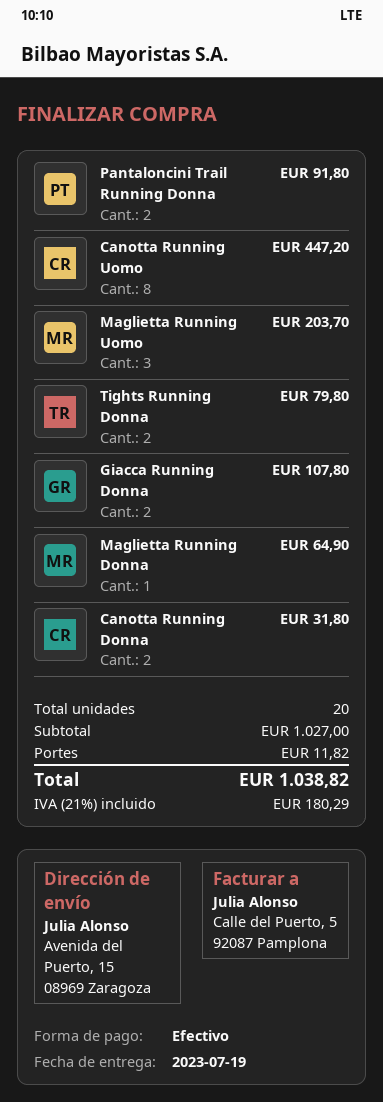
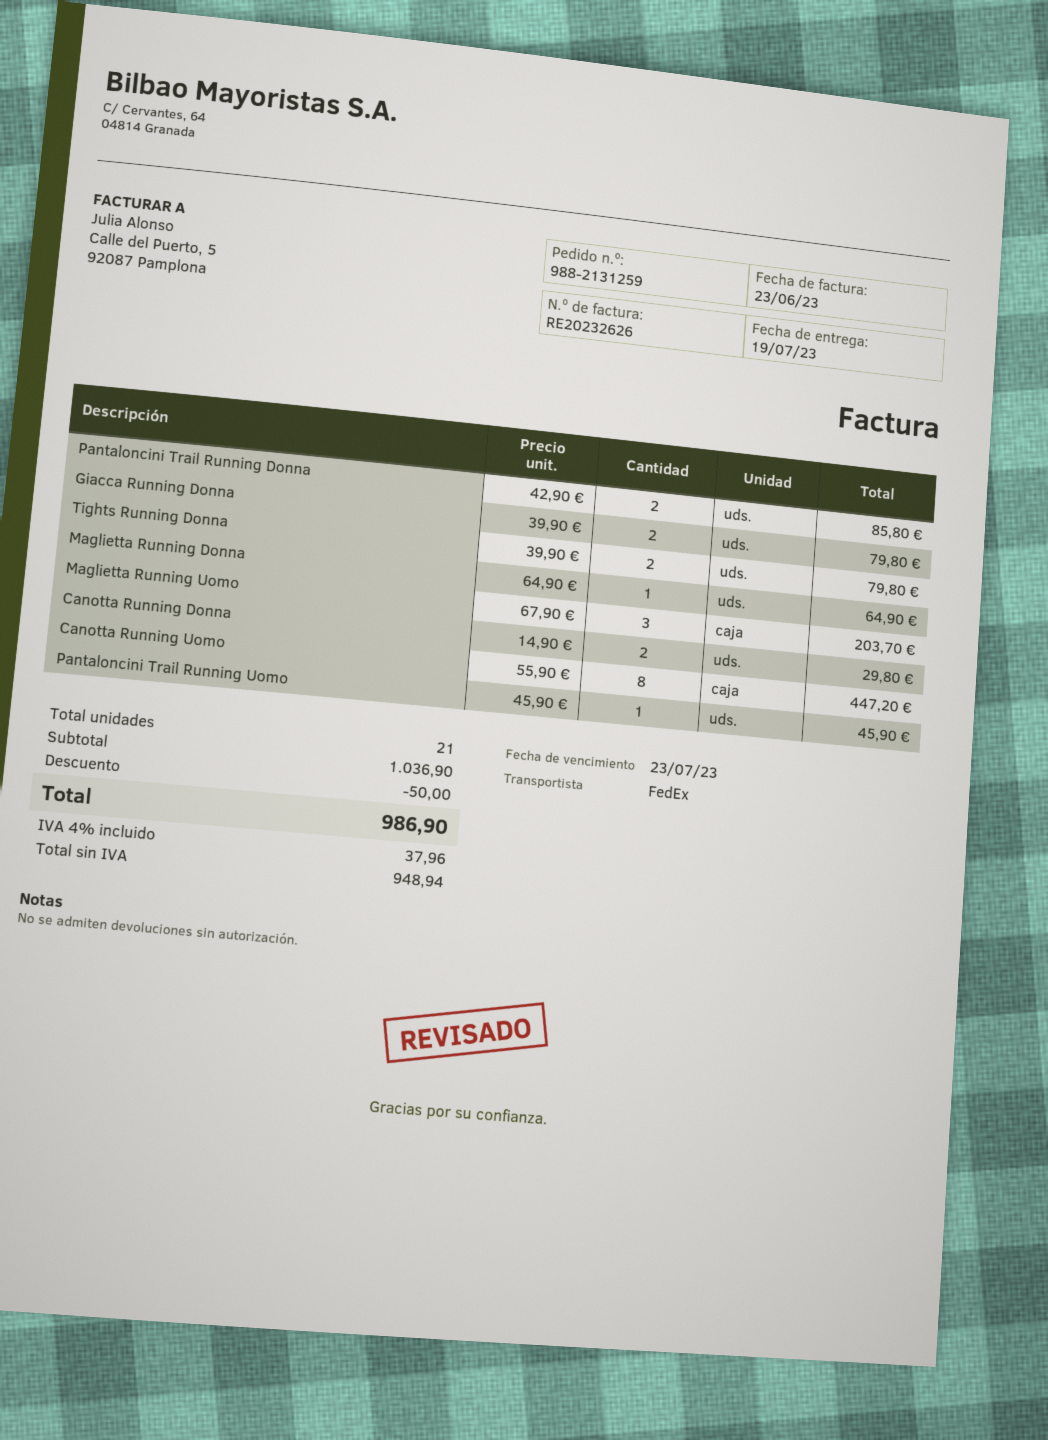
Pantaloncini Trail Running Donna: 2 for 91.80 -> 2 for 85.80
Giacca Running Donna: 2 for 107.80 -> 2 for 79.80
Canotta Running Donna: 2 for 31.80 -> 2 for 29.80
Pantaloncini Trail Running Uomo: none -> 1 for 45.90
total quantity: 20 -> 21
subtotal: 1027.00 -> 1036.90
discount: none -> 50.00
shipping: 11.82 -> none
tax: 21% = 180.29 -> 4% = 37.96
total: 1038.82 -> 986.90

